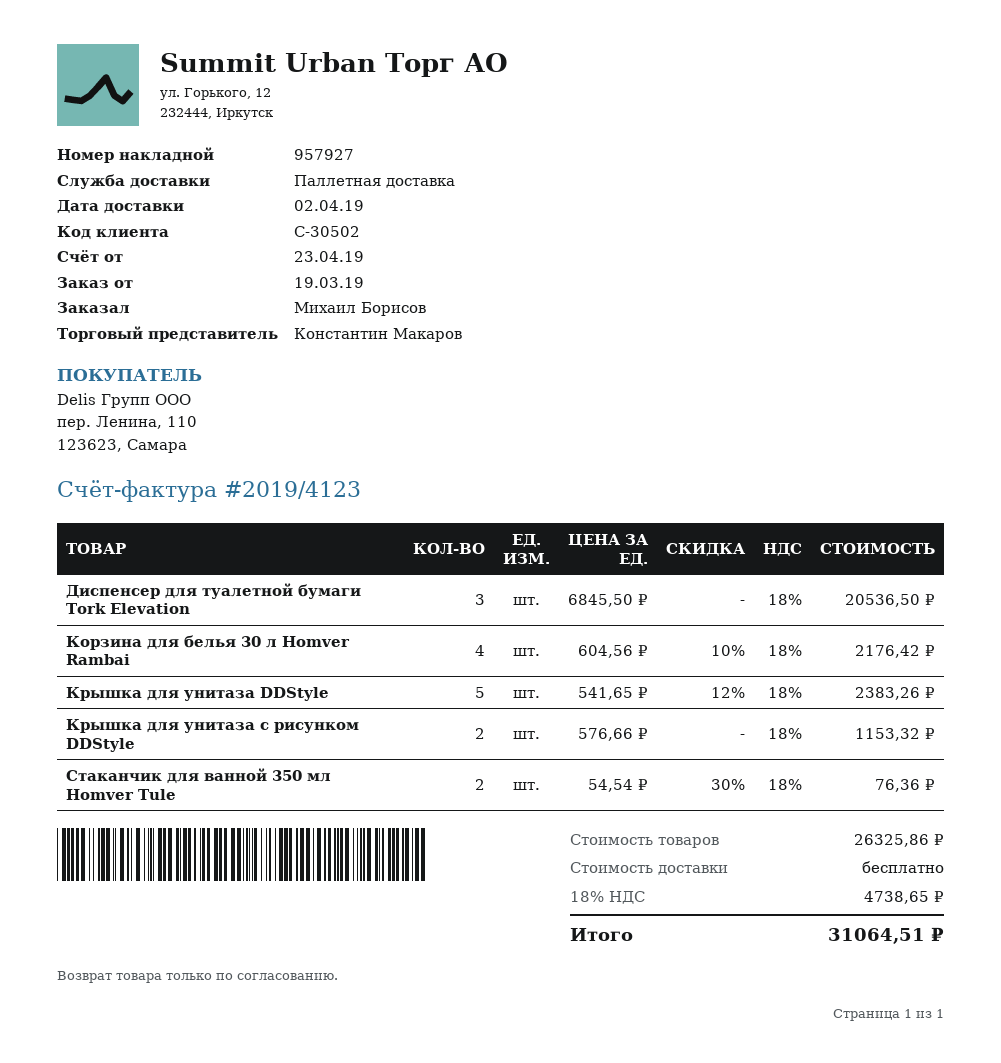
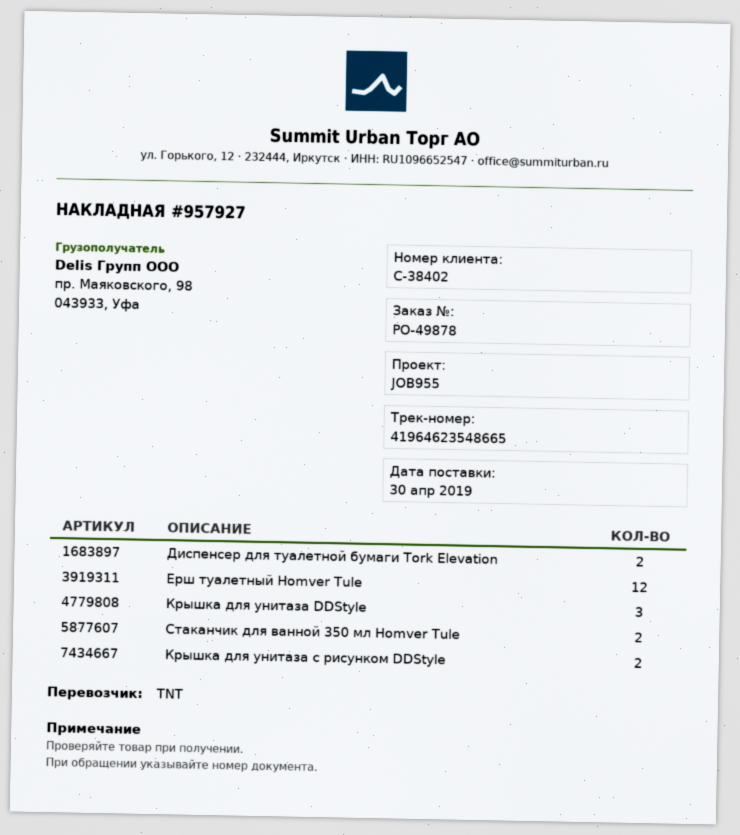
delivery date: 2019-04-02 -> 2019-04-30
customer number: C-30502 -> C-38402
shipping method: pallet freight -> TNT
Диспенсер для туалетной бумаги Tork Elevation: 3 -> 2
Корзина для белья 30 л Homver Rambai: 4 -> none
Крышка для унитаза DDStyle: 5 -> 3
Ерш туалетный Homver Tule: none -> 12

